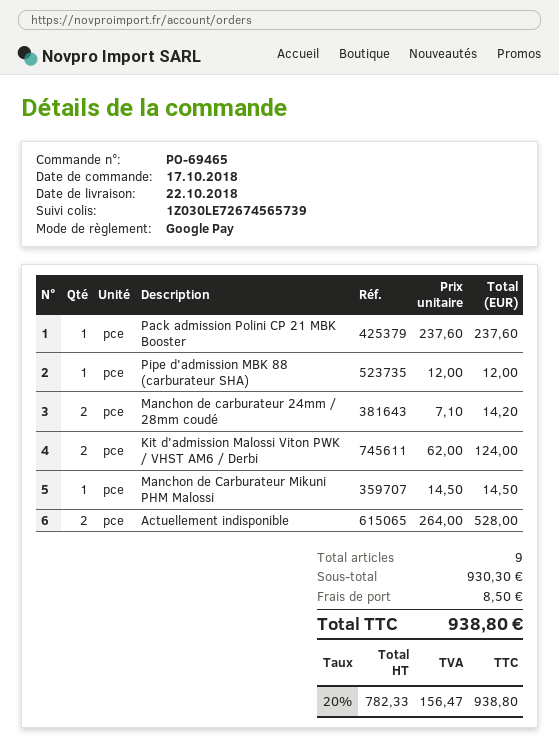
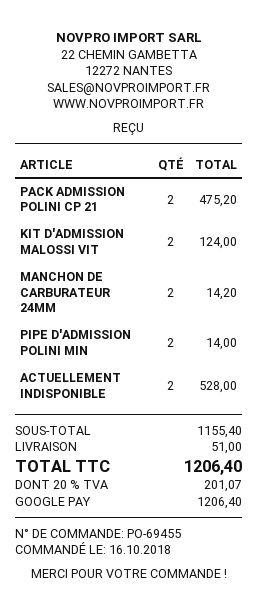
order number: PO-69465 -> PO-69455
order date: 2018-10-17 -> 2018-10-16
Pack admission Polini CP 21 MBK Booster: 1 for 237.60 -> 2 for 475.20
Pipe d'admission MBK 88 (carburateur SHA): 1 for 12.00 -> none
Manchon de Carburateur Mikuni PHM Malossi: 1 for 14.50 -> none
PIPE D'ADMISSION POLINI MIN: none -> 2 for 14.00
subtotal: 930.30 -> 1155.40
shipping: 8.50 -> 51.00
tax: 20% = 156.47 -> 20% = 201.07
total: 938.80 -> 1206.40

